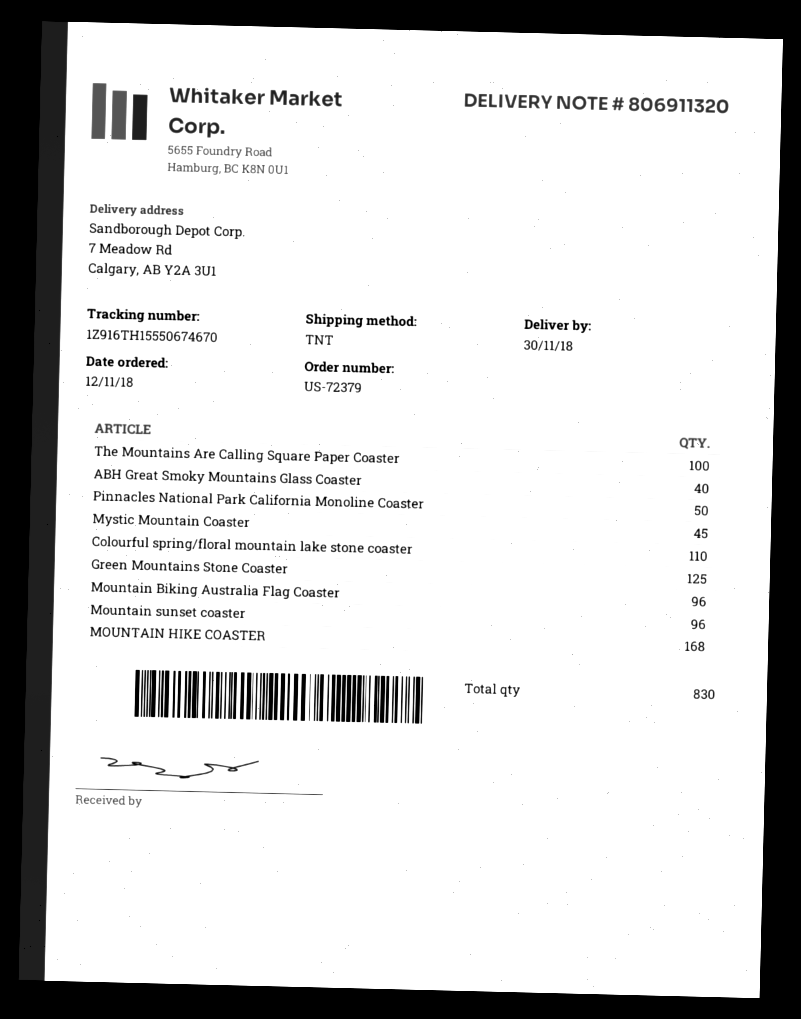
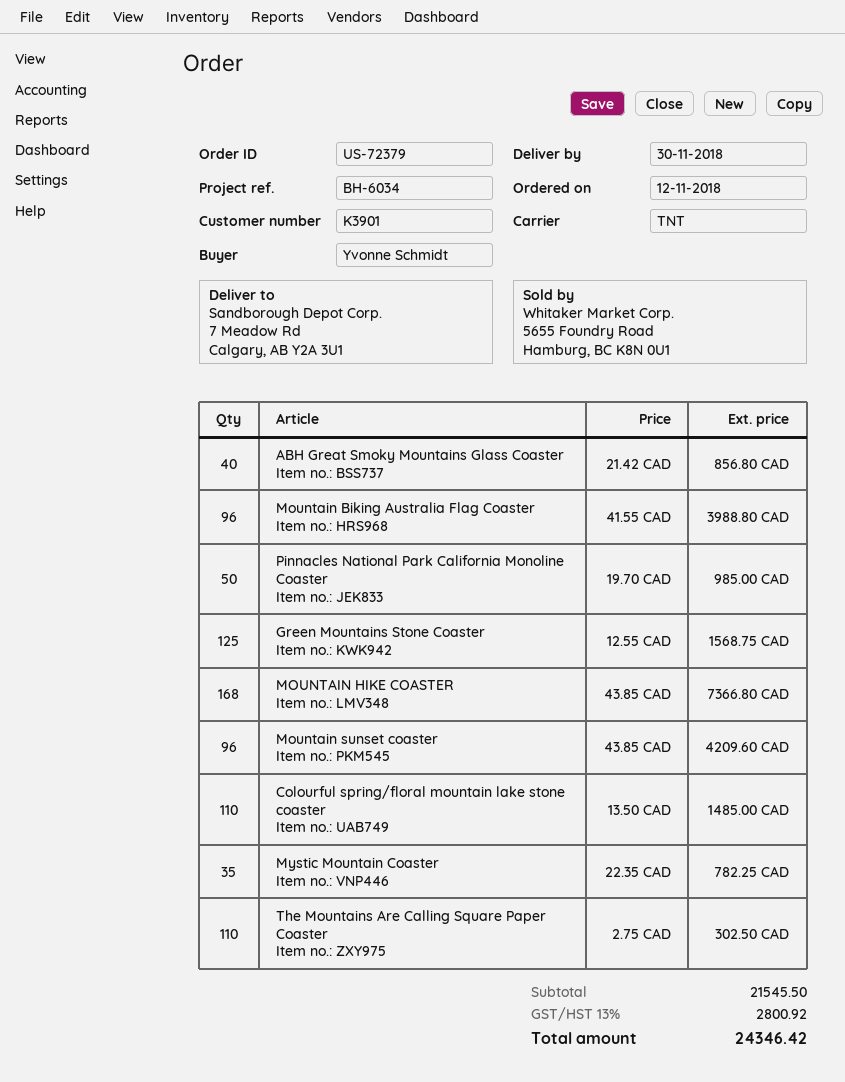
The Mountains Are Calling Square Paper Coaster: 100 -> 110
Mystic Mountain Coaster: 45 -> 35

